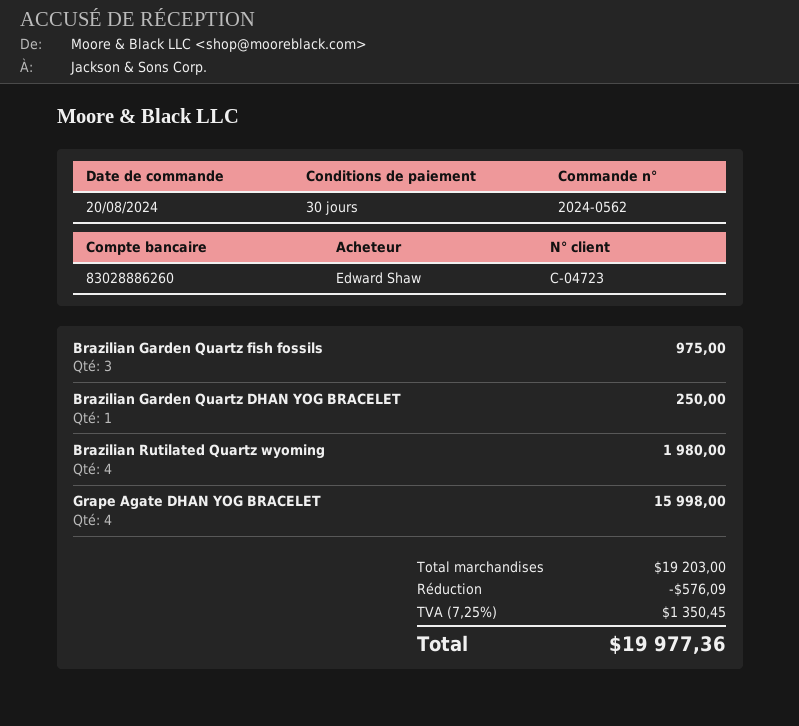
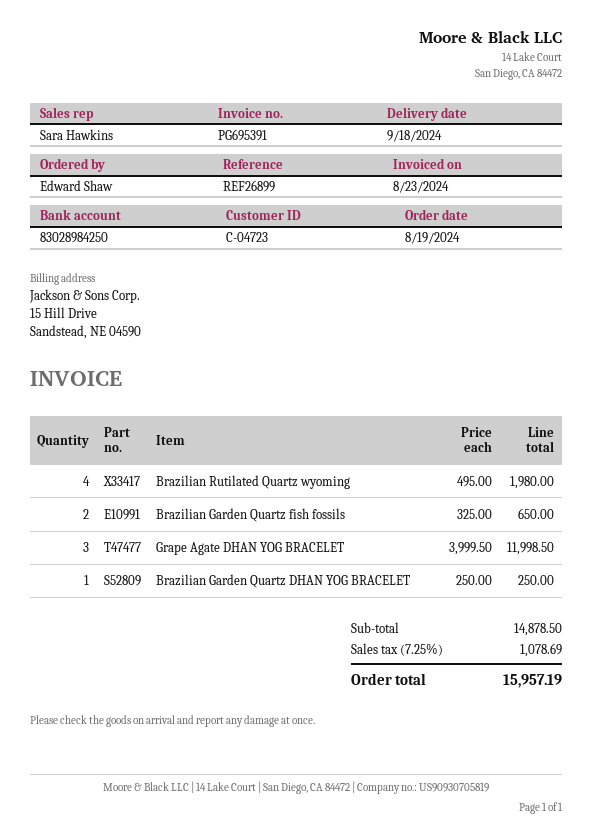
order date: 2024-08-20 -> 2024-08-19
bank account: 83028886260 -> 83028984250
Brazilian Garden Quartz fish fossils: 3 for 975.00 -> 2 for 650.00
Grape Agate DHAN YOG BRACELET: 4 for 15998.00 -> 3 for 11998.50
subtotal: 19203.00 -> 14878.50
discount: 576.09 -> none
tax: 7.25% = 1350.45 -> 7.25% = 1078.69
total: 19977.36 -> 15957.19

